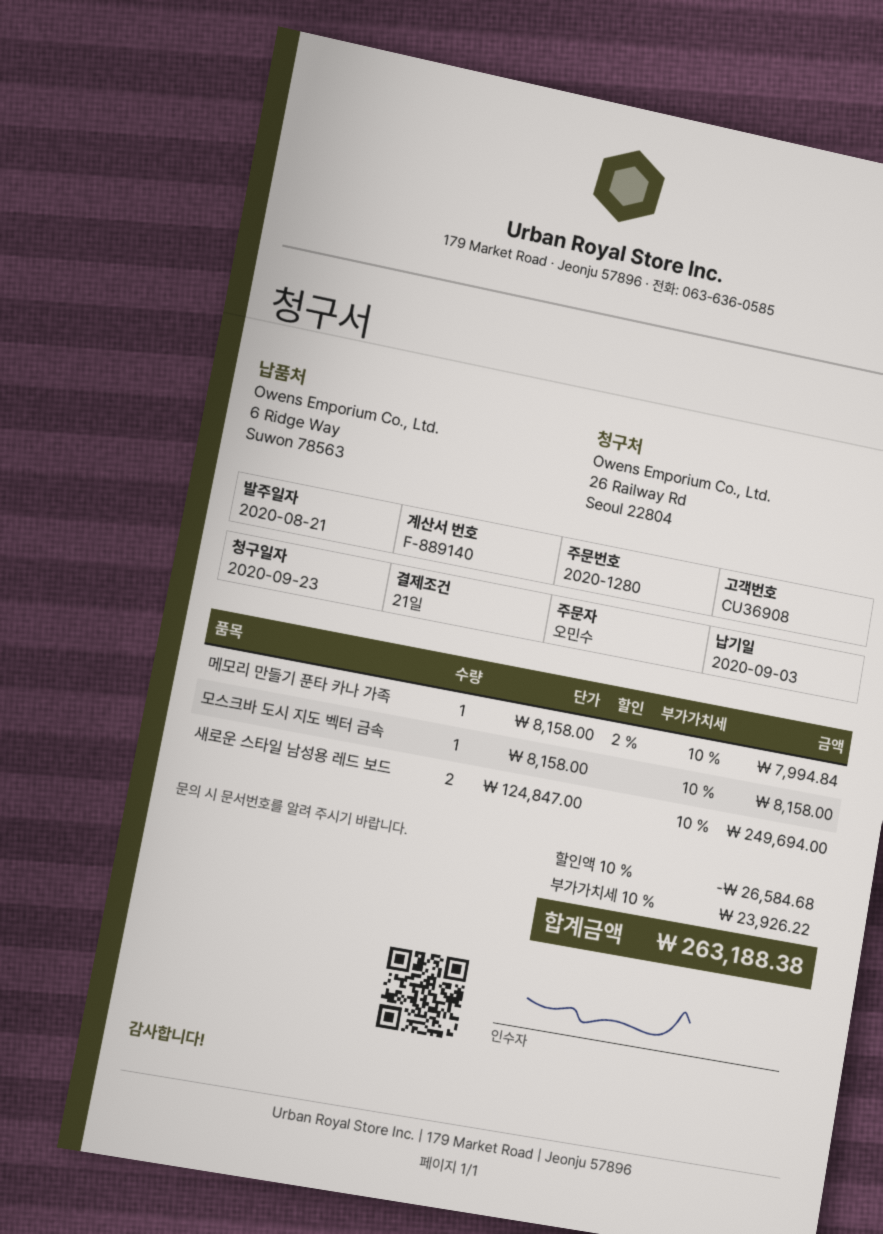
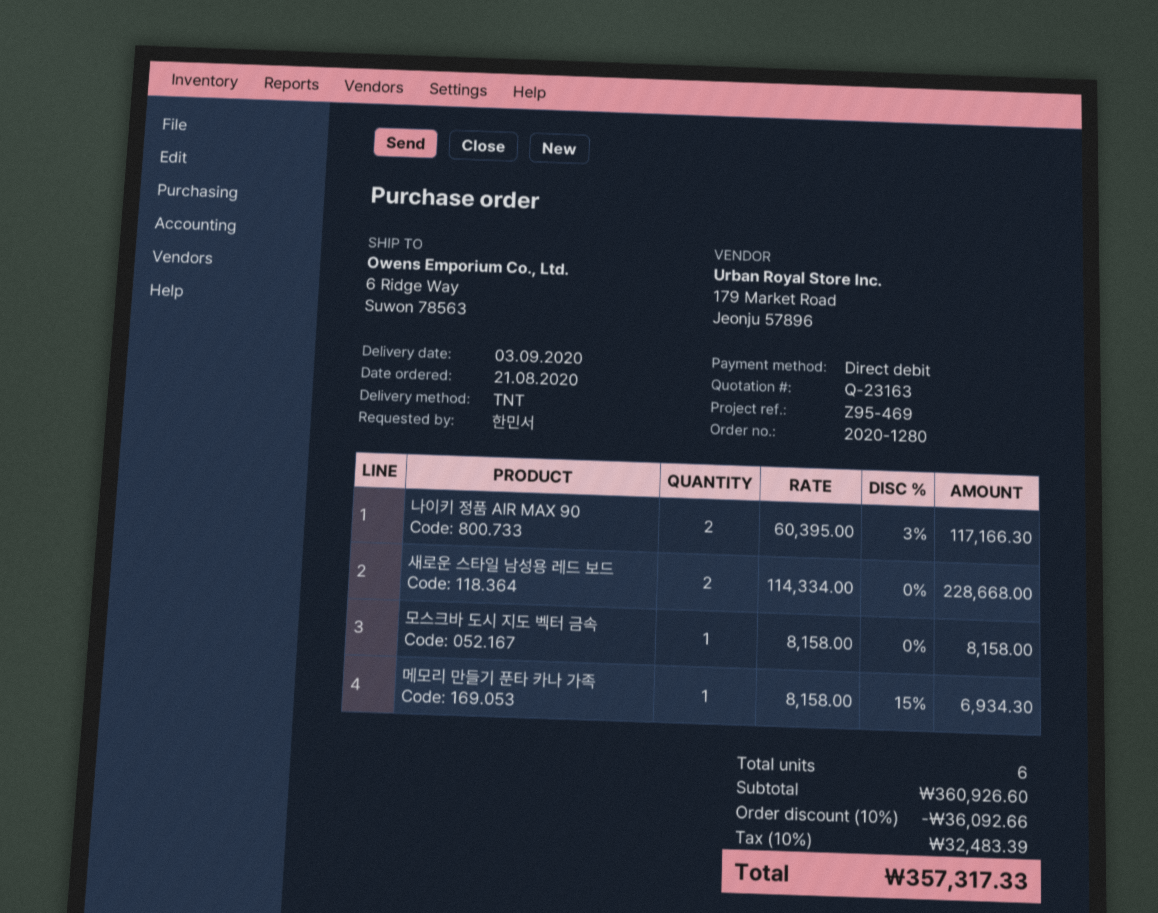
ordered by: 오민수 -> 한민서
메모리 만들기 푼타 카나 가족: 1 x 8158.00 - 2% = 7994.84 -> 1 x 8158.00 - 15% = 6934.30
새로운 스타일 남성용 레드 보드: 2 x 124847.00 = 249694.00 -> 2 x 114334.00 = 228668.00
나이키 정품 AIR MAX 90: none -> 2 x 60395.00 - 3% = 117166.30
discount: 10% = 26584.68 -> 10% = 36092.66
tax: 10% = 23926.22 -> 10% = 32483.39
total: 263188.38 -> 357317.33

